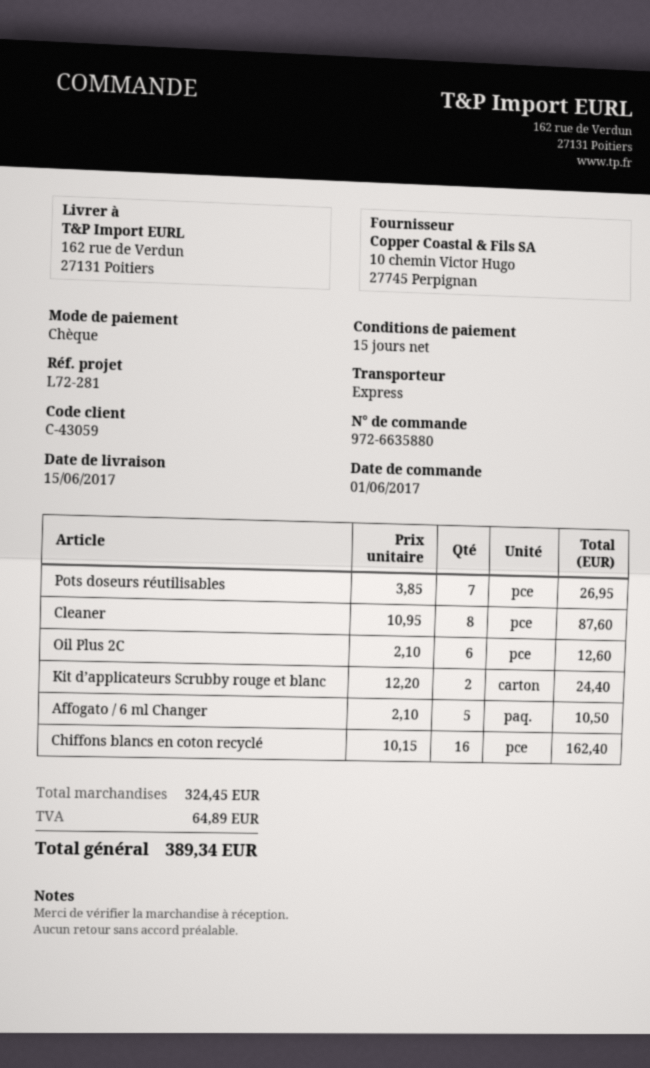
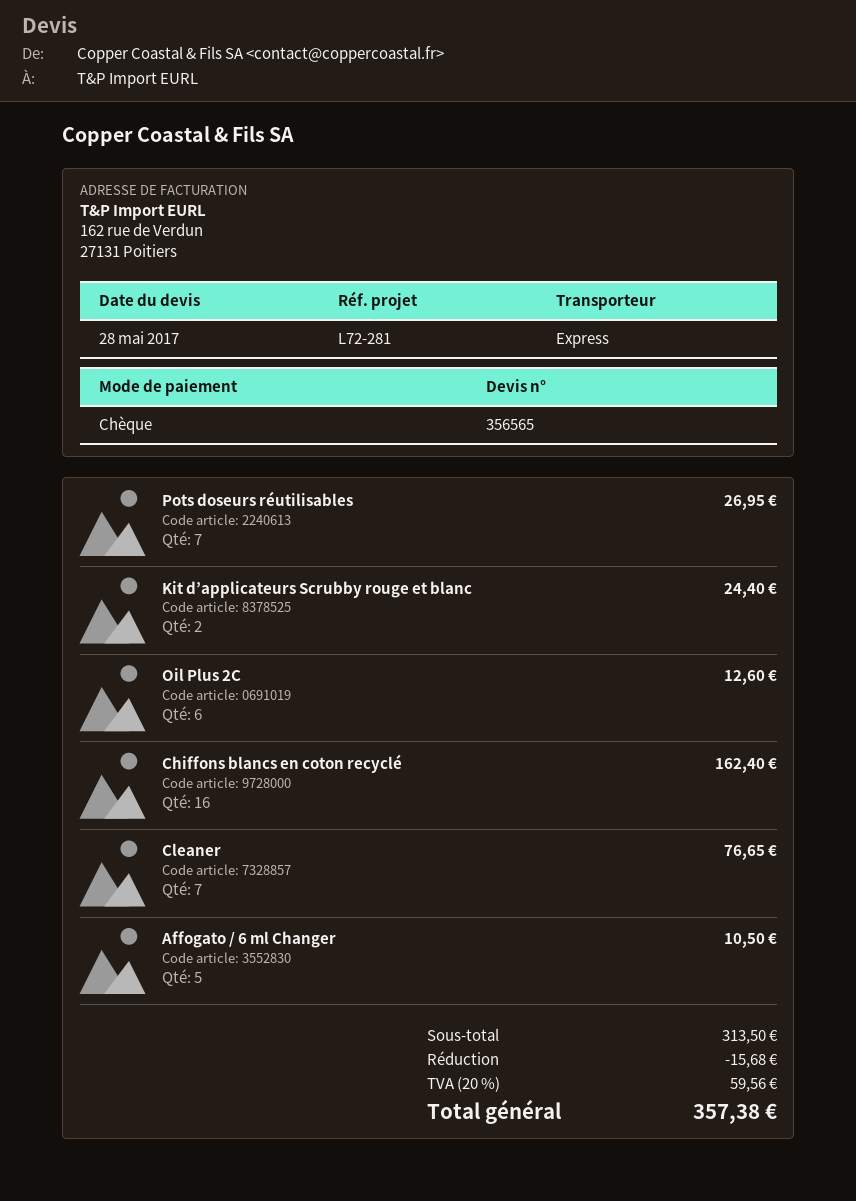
Cleaner: 8 for 87.60 -> 7 for 76.65
subtotal: 324.45 -> 313.50
discount: none -> 15.68
tax: 64.89 -> 59.56
total: 389.34 -> 357.38

